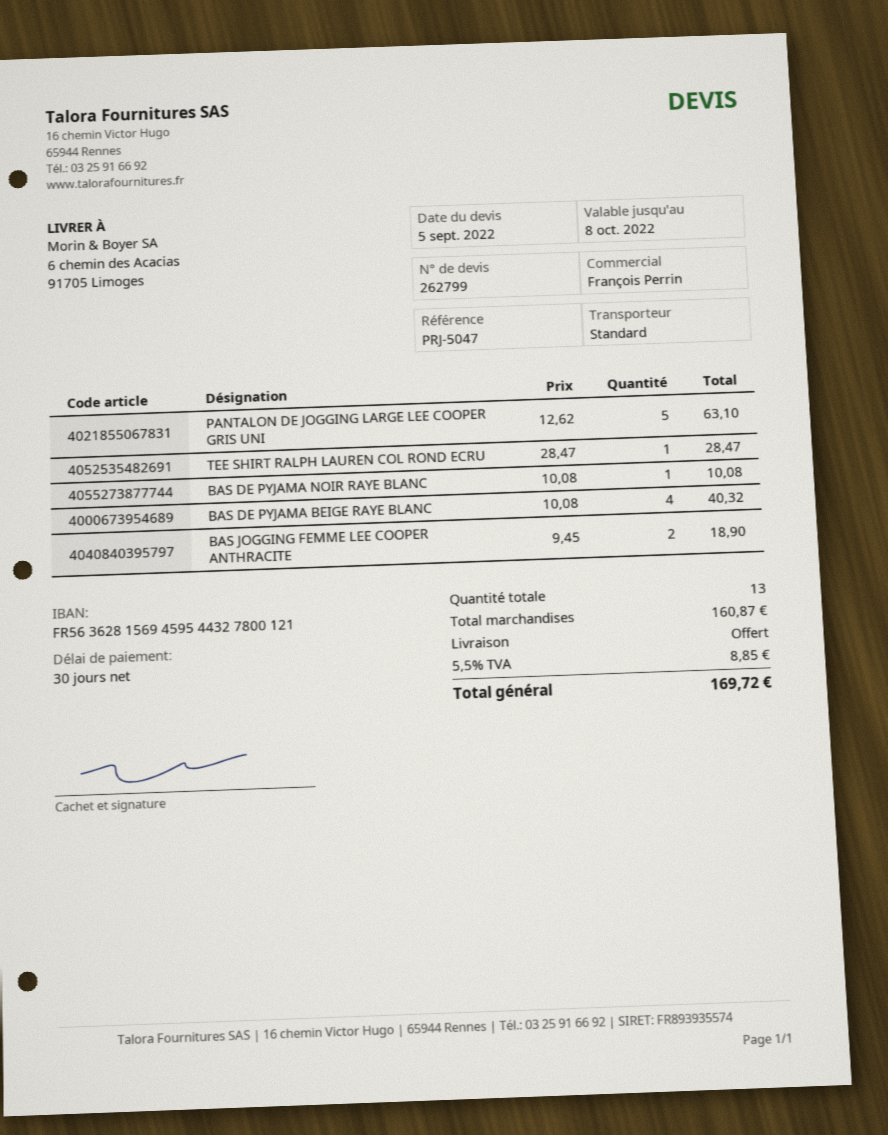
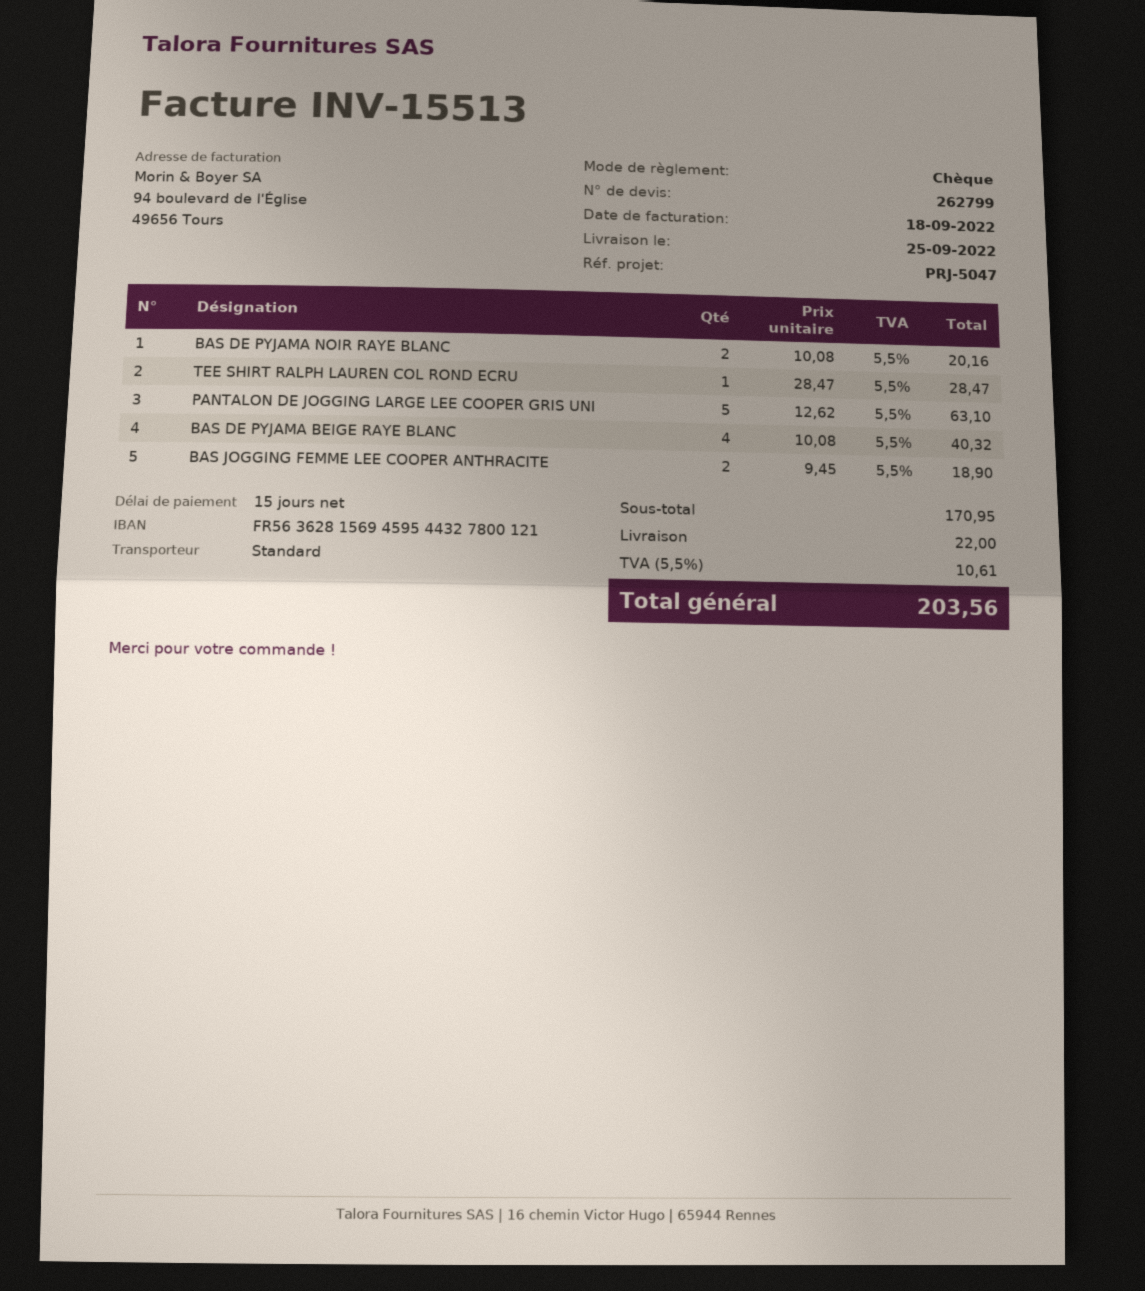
payment terms: 30 days -> 15 days
BAS DE PYJAMA NOIR RAYE BLANC: 1 x 10.08 = 10.08 -> 2 x 10.08 = 20.16
subtotal: 160.87 -> 170.95
shipping: 0.00 -> 22.00
tax: 5.5% = 8.85 -> 5.5% = 10.61
total: 169.72 -> 203.56

